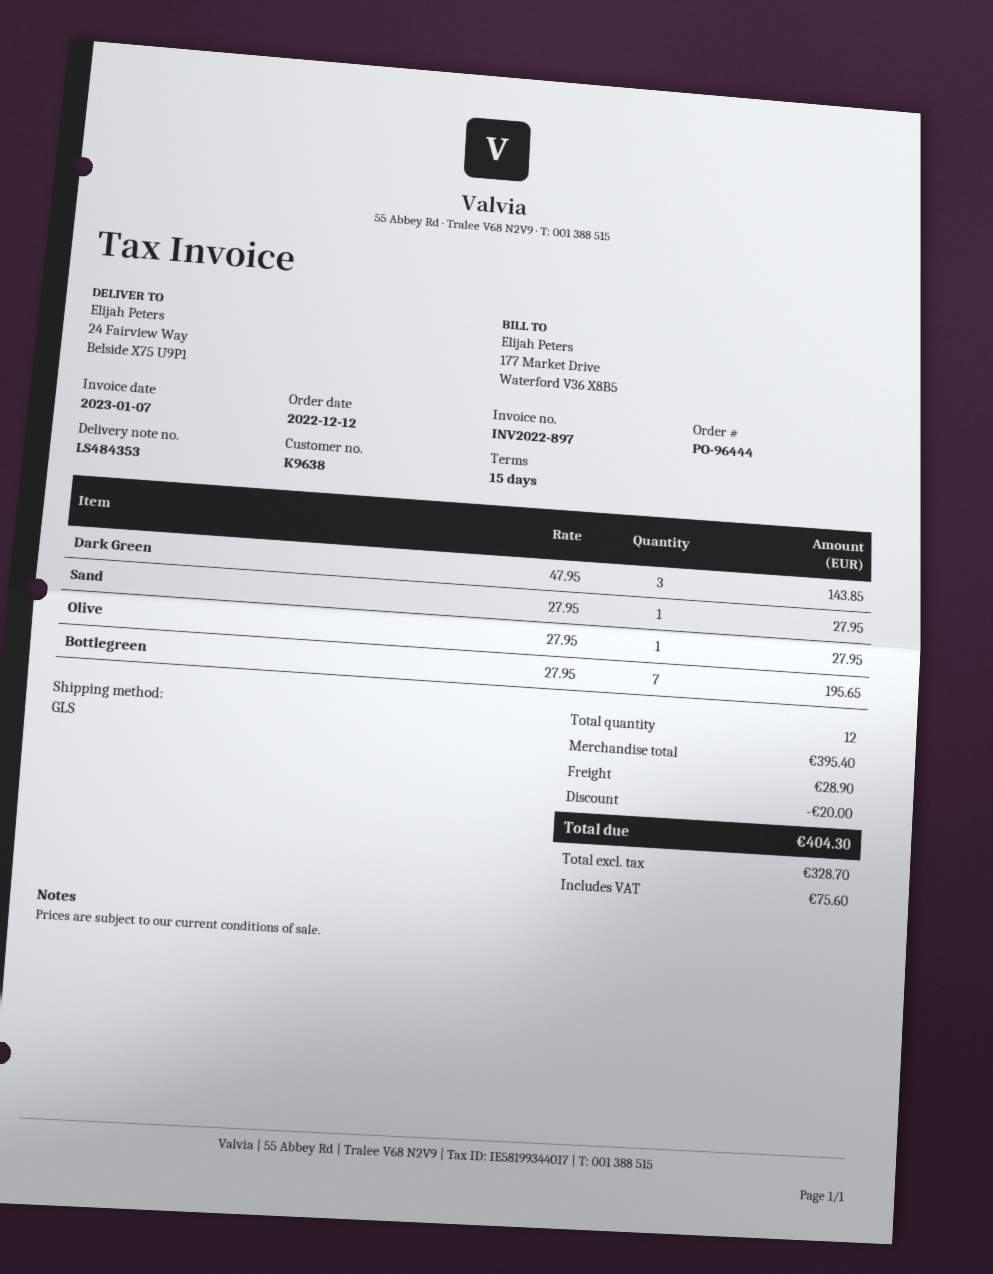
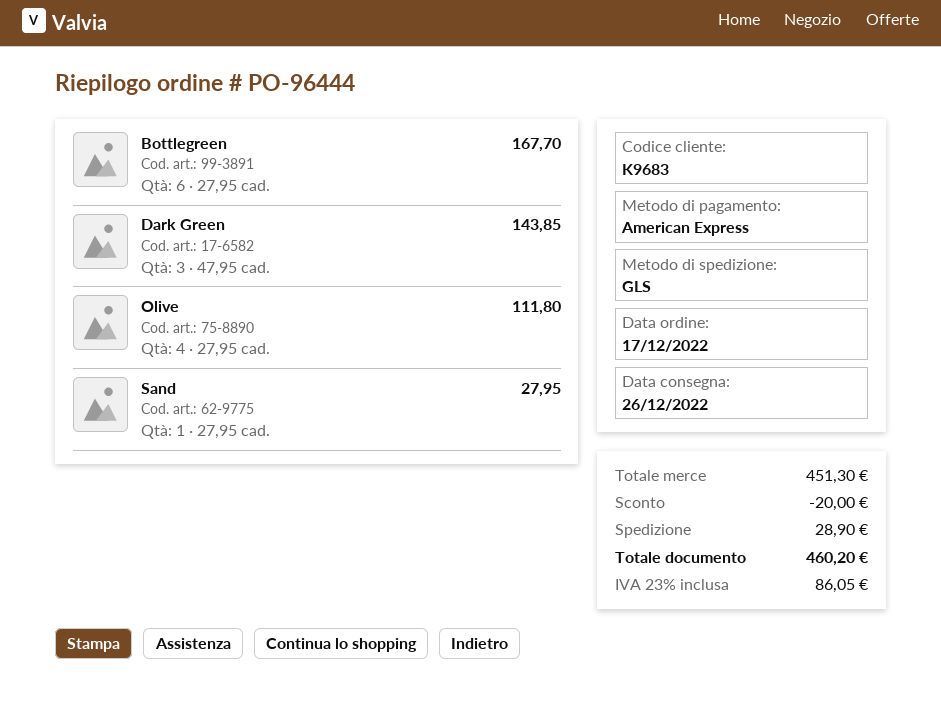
order date: 2022-12-12 -> 2022-12-17
customer number: K9638 -> K9683
Olive: 1 x 27.95 = 27.95 -> 4 x 27.95 = 111.80
Bottlegreen: 7 x 27.95 = 195.65 -> 6 x 27.95 = 167.70
subtotal: 395.40 -> 451.30
tax: 75.60 -> 86.05
total: 404.30 -> 460.20

